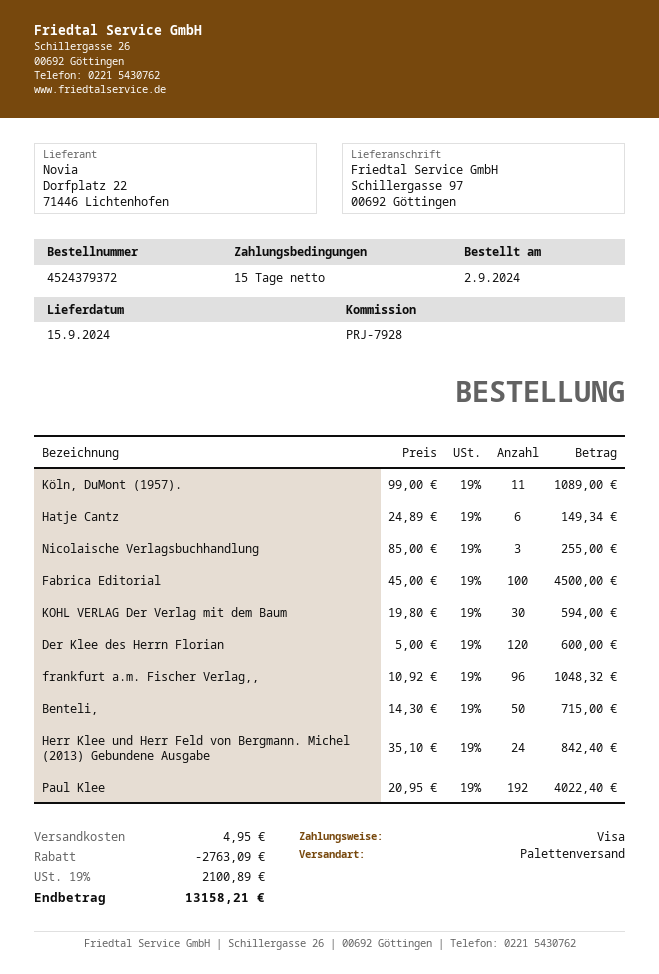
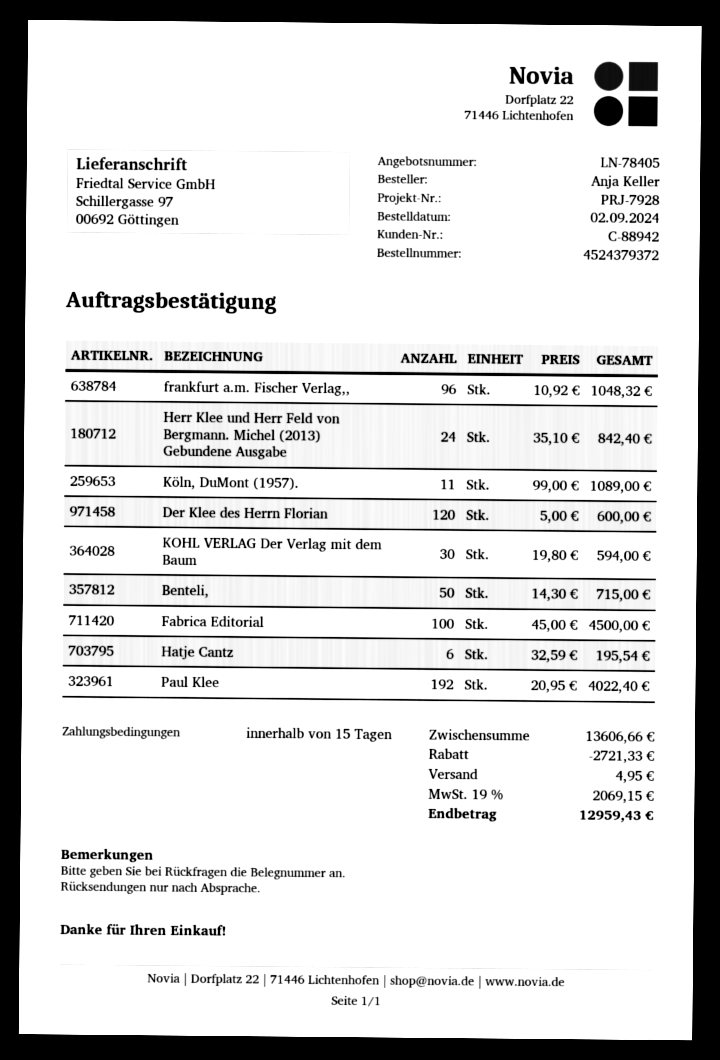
Hatje Cantz: 6 x 24.89 = 149.34 -> 6 x 32.59 = 195.54
Nicolaische Verlagsbuchhandlung: 3 x 85.00 = 255.00 -> none
discount: 2763.09 -> 2721.33
tax: 19% = 2100.89 -> 19% = 2069.15
total: 13158.21 -> 12959.43

